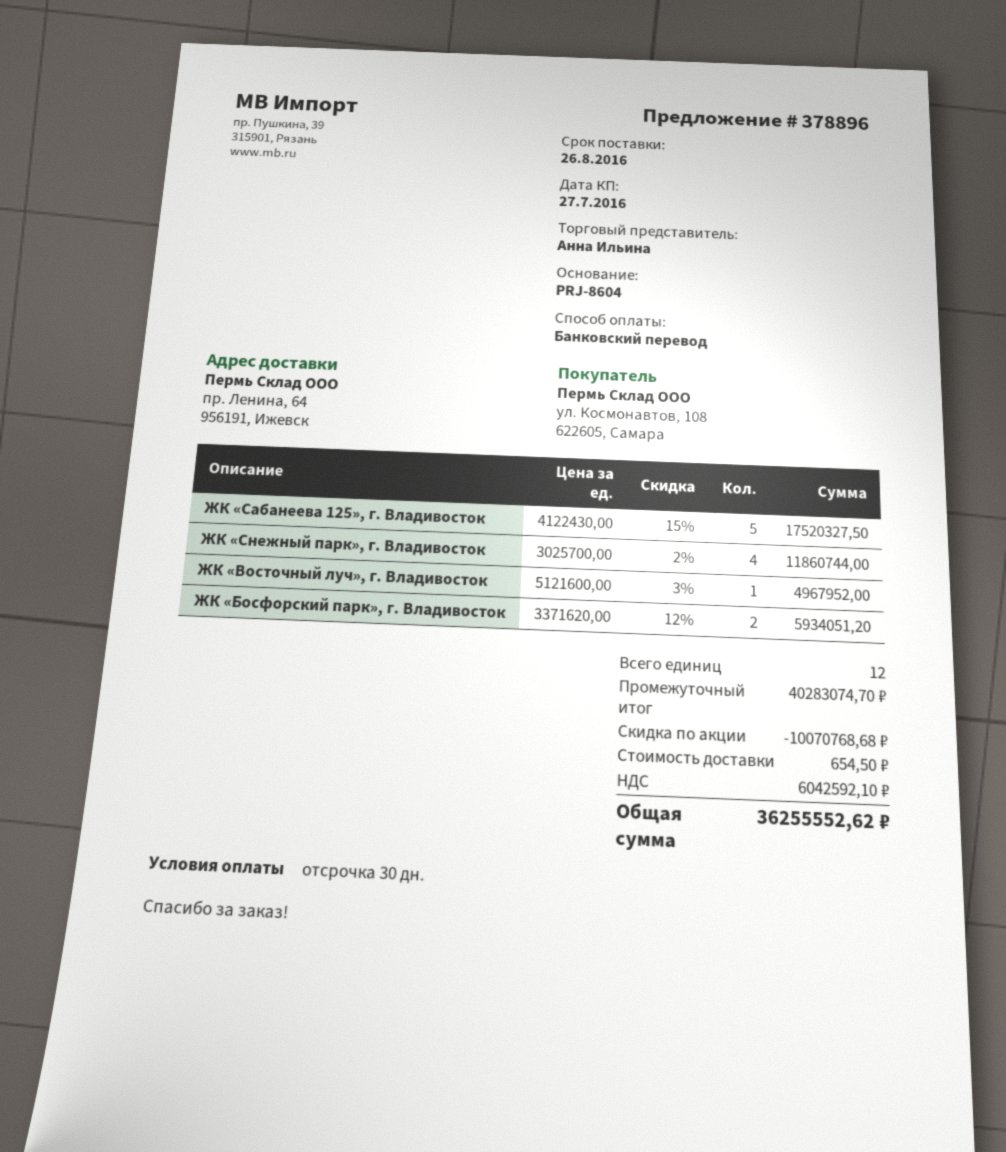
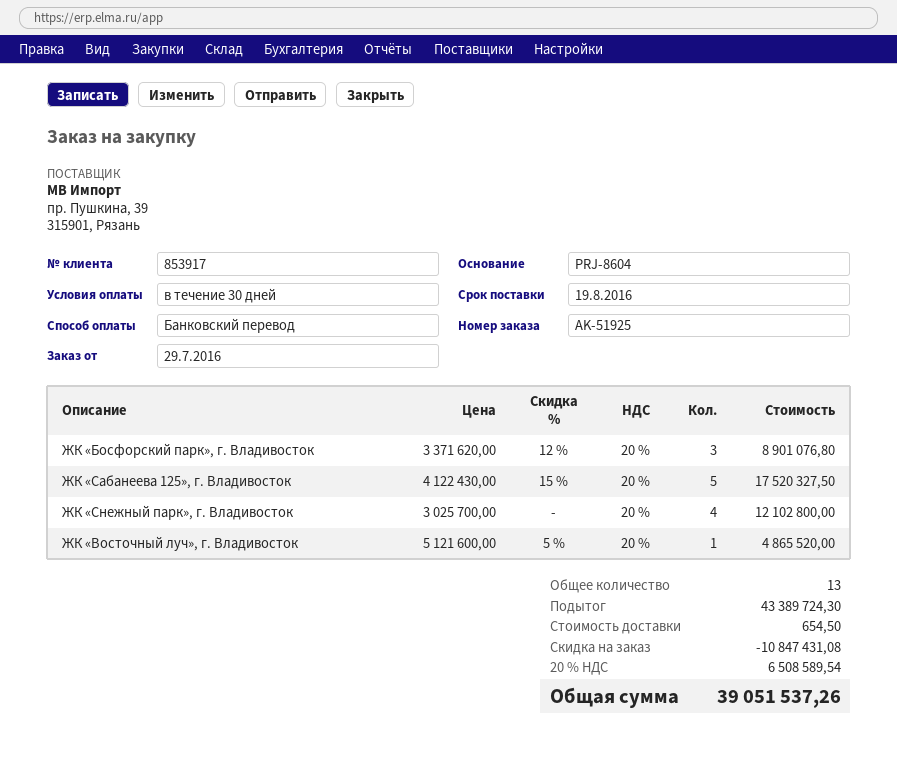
delivery date: 2016-08-26 -> 2016-08-19
ЖК «Снежный парк», г. Владивосток: 4 x 3025700.00 - 2% = 11860744.00 -> 4 x 3025700.00 = 12102800.00
ЖК «Восточный луч», г. Владивосток: 1 x 5121600.00 - 3% = 4967952.00 -> 1 x 5121600.00 - 5% = 4865520.00
ЖК «Босфорский парк», г. Владивосток: 2 x 3371620.00 - 12% = 5934051.20 -> 3 x 3371620.00 - 12% = 8901076.80
total quantity: 12 -> 13
subtotal: 40283074.70 -> 43389724.30
discount: 10070768.68 -> 10847431.08
tax: 6042592.10 -> 6508589.54
total: 36255552.62 -> 39051537.26

